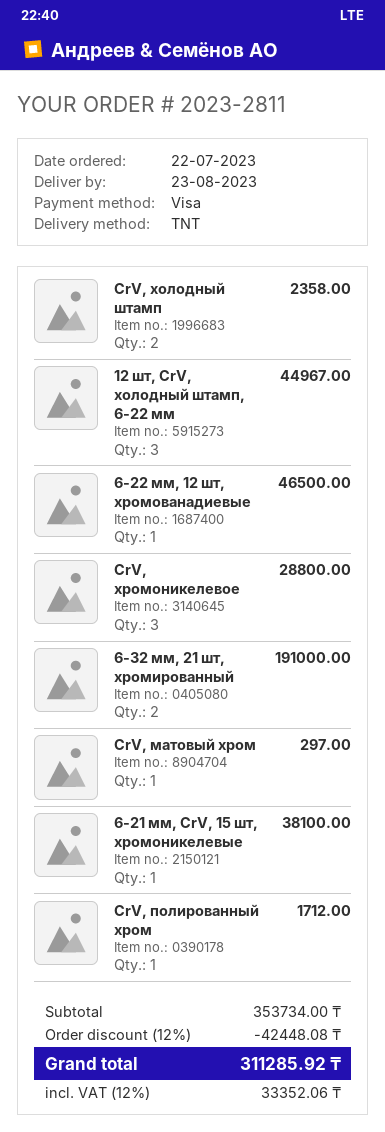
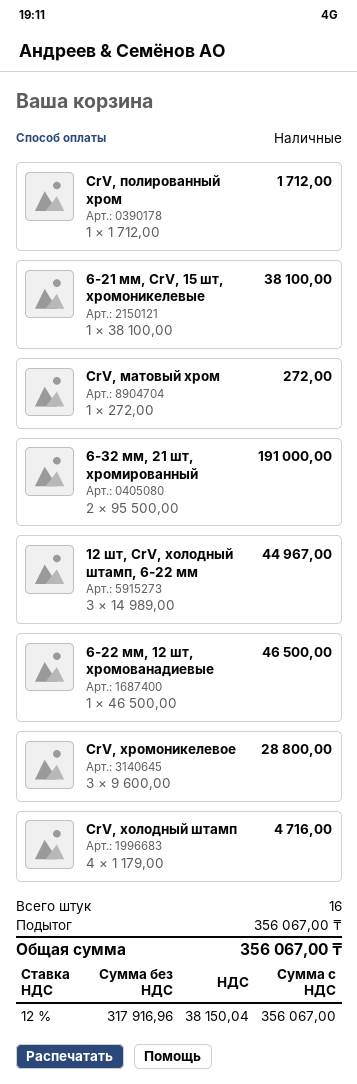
payment method: Visa -> cash
CrV, холодный штамп: 2 for 2358.00 -> 4 for 4716.00
CrV, матовый хром: 1 for 297.00 -> 1 for 272.00
subtotal: 353734.00 -> 356067.00
discount: 12% = 42448.08 -> none
tax: 12% = 33352.06 -> 12% = 38150.04
total: 311285.92 -> 356067.00

